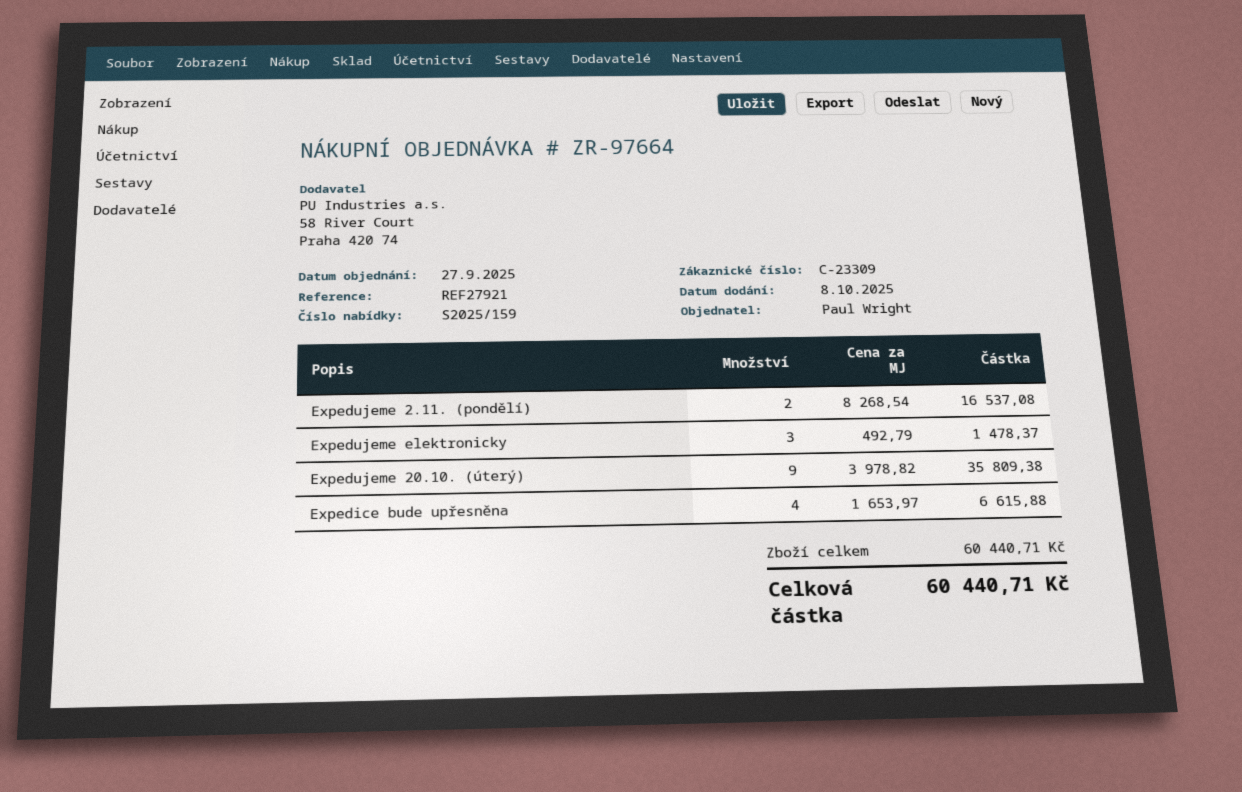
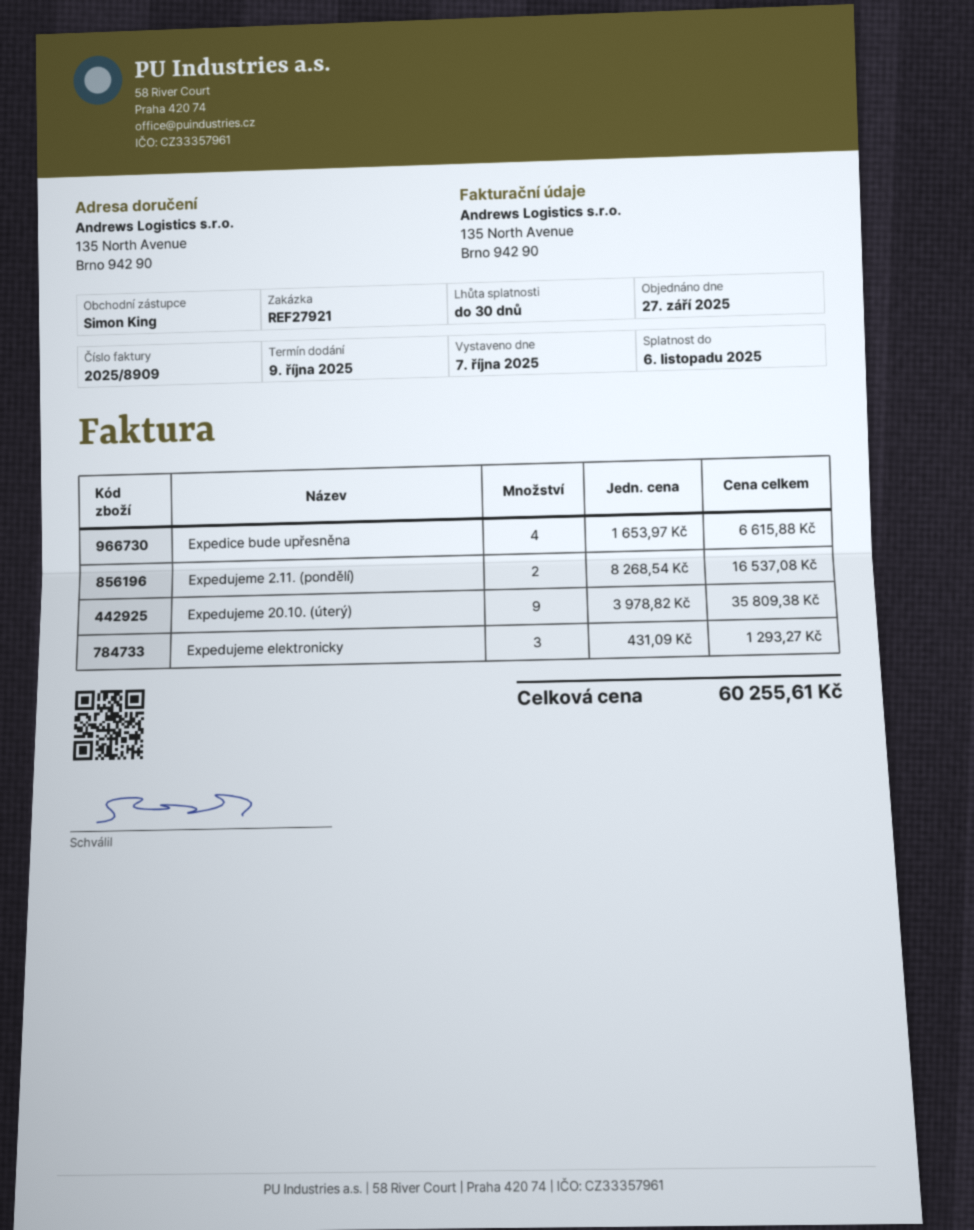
delivery date: 2025-10-08 -> 2025-10-09
Expedujeme elektronicky: 3 x 492.79 = 1478.37 -> 3 x 431.09 = 1293.27
total: 60440.71 -> 60255.61

